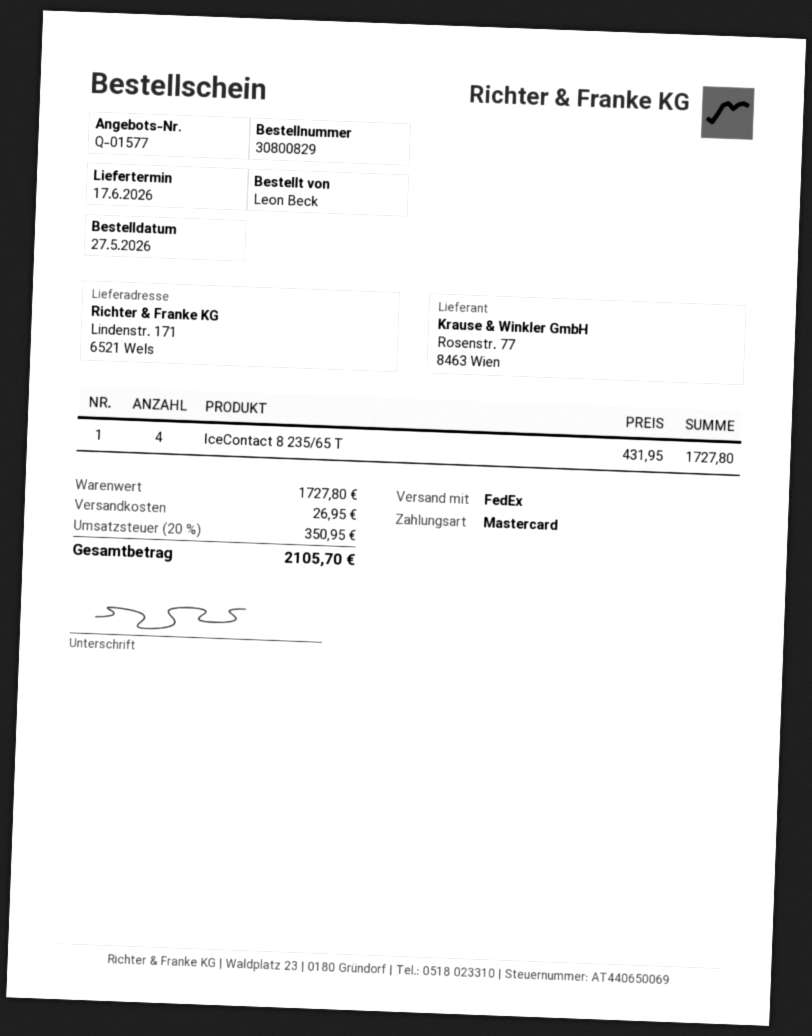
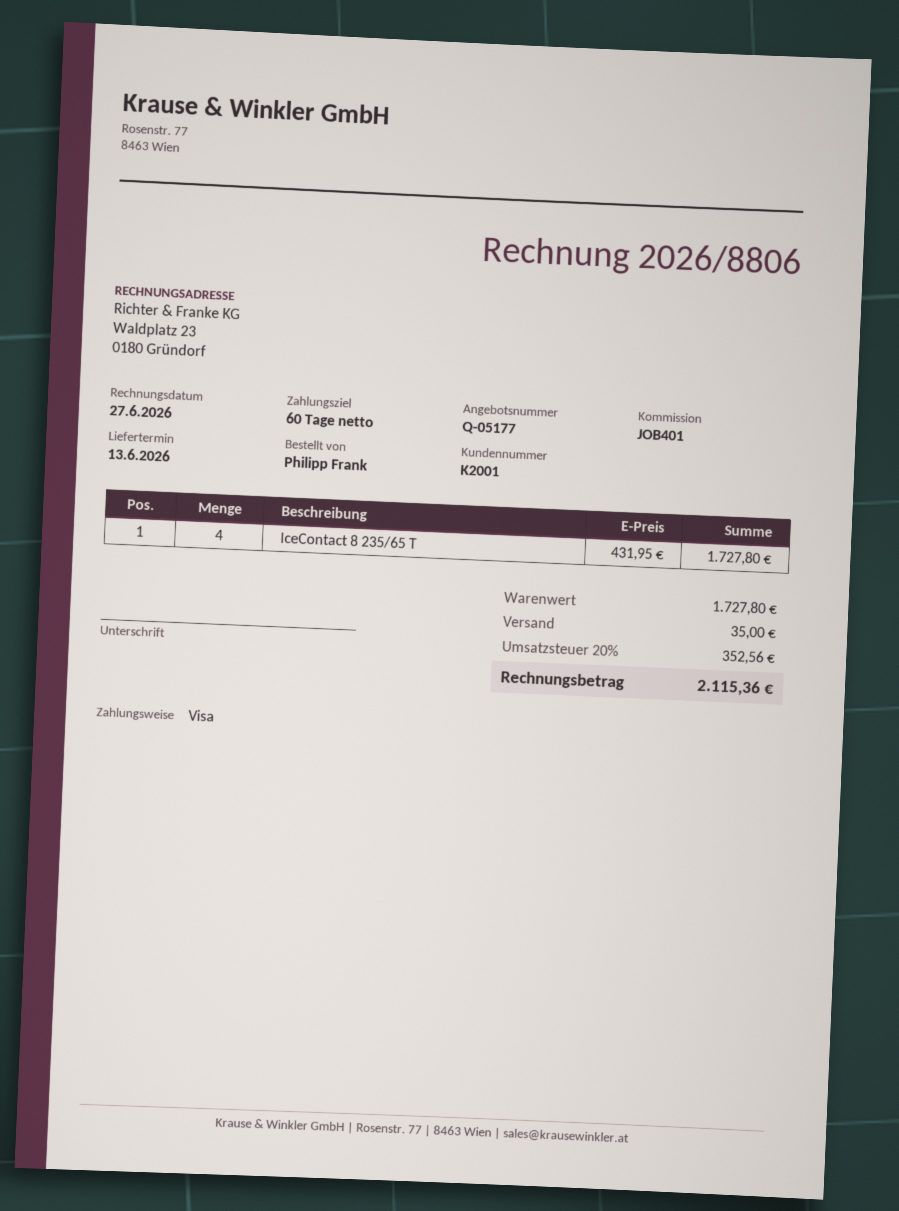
quote number: Q-01577 -> Q-05177
delivery date: 2026-06-17 -> 2026-06-13
ordered by: Leon Beck -> Philipp Frank
payment method: Mastercard -> Visa
shipping: 26.95 -> 35.00
tax: 20% = 350.95 -> 20% = 352.56
total: 2105.70 -> 2115.36

